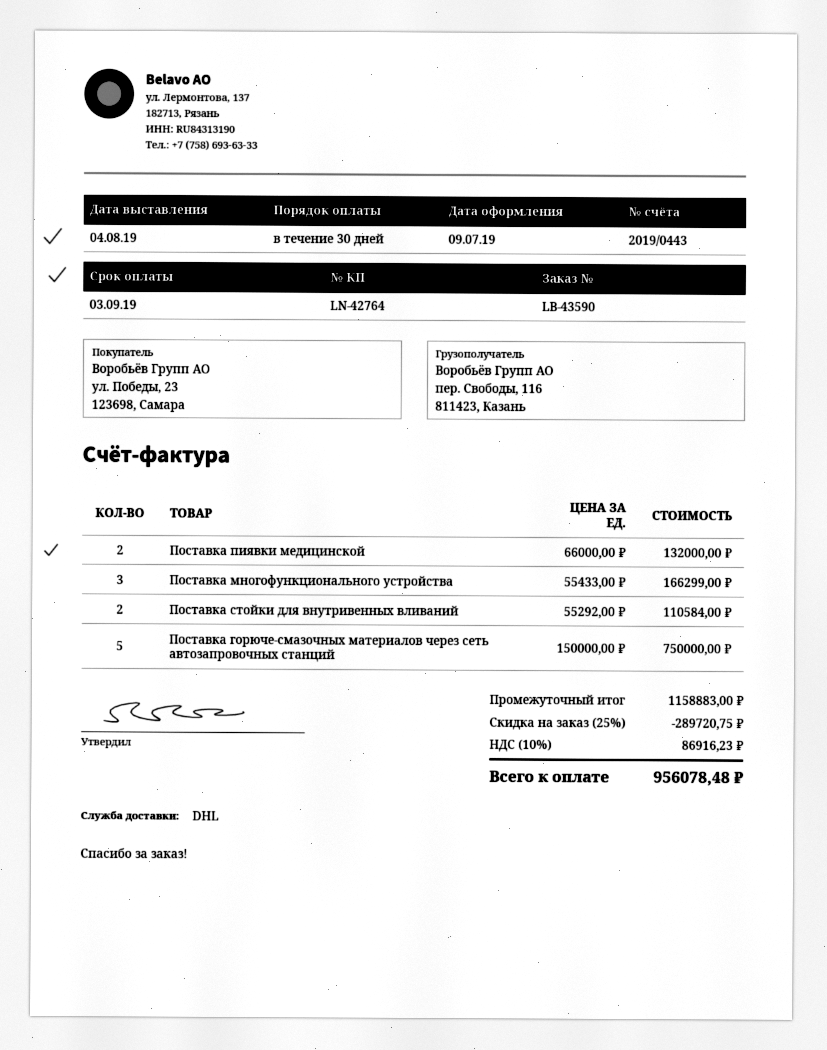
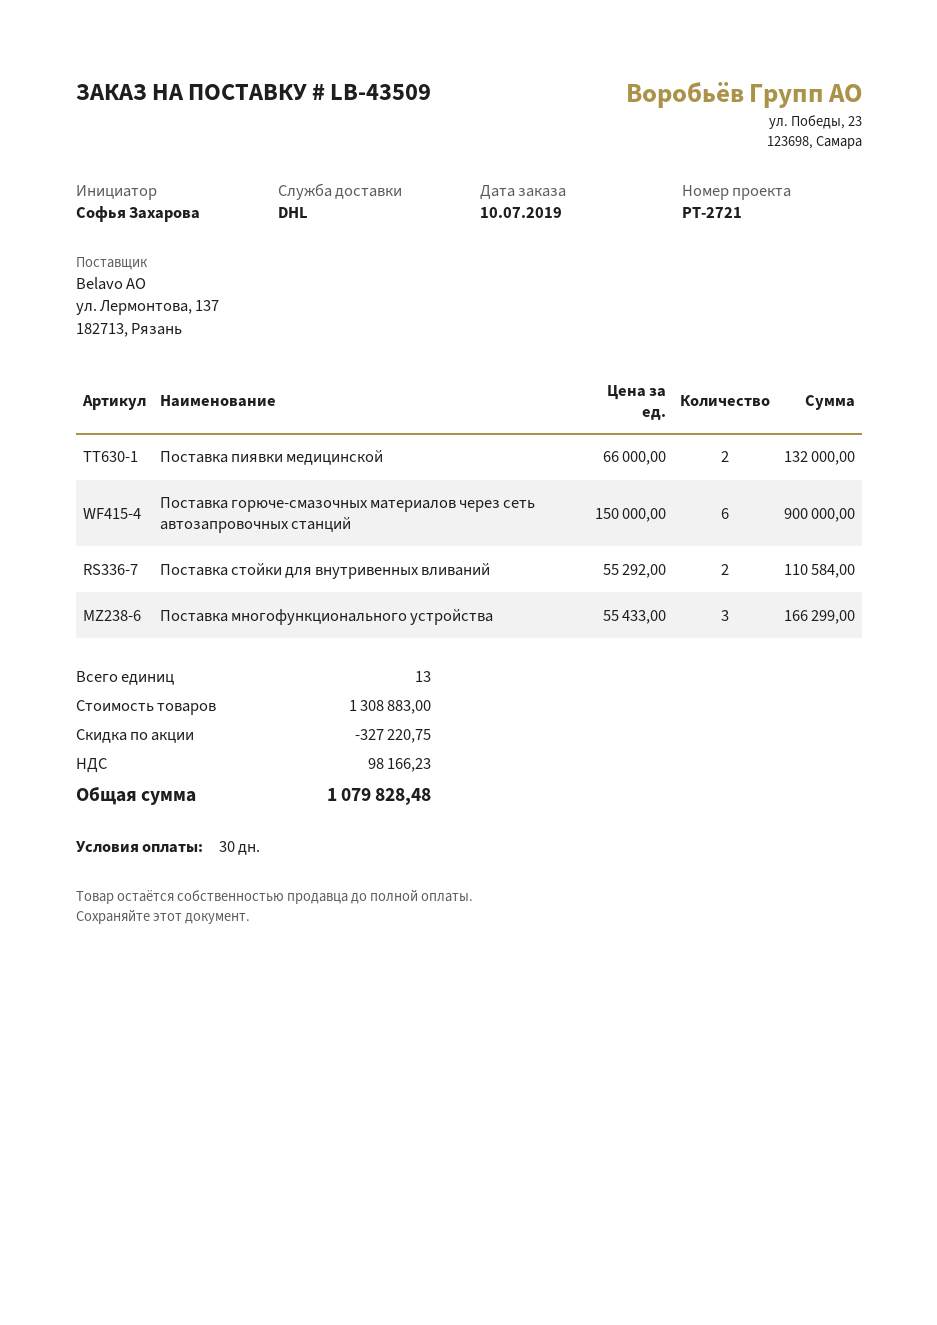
order number: LB-43590 -> LB-43509
order date: 2019-07-09 -> 2019-07-10
Поставка горюче-смазочных материалов через сеть автозапровочных станций: 5 x 150000.00 = 750000.00 -> 6 x 150000.00 = 900000.00
subtotal: 1158883.00 -> 1308883.00
discount: 289720.75 -> 327220.75
tax: 86916.23 -> 98166.23
total: 956078.48 -> 1079828.48

